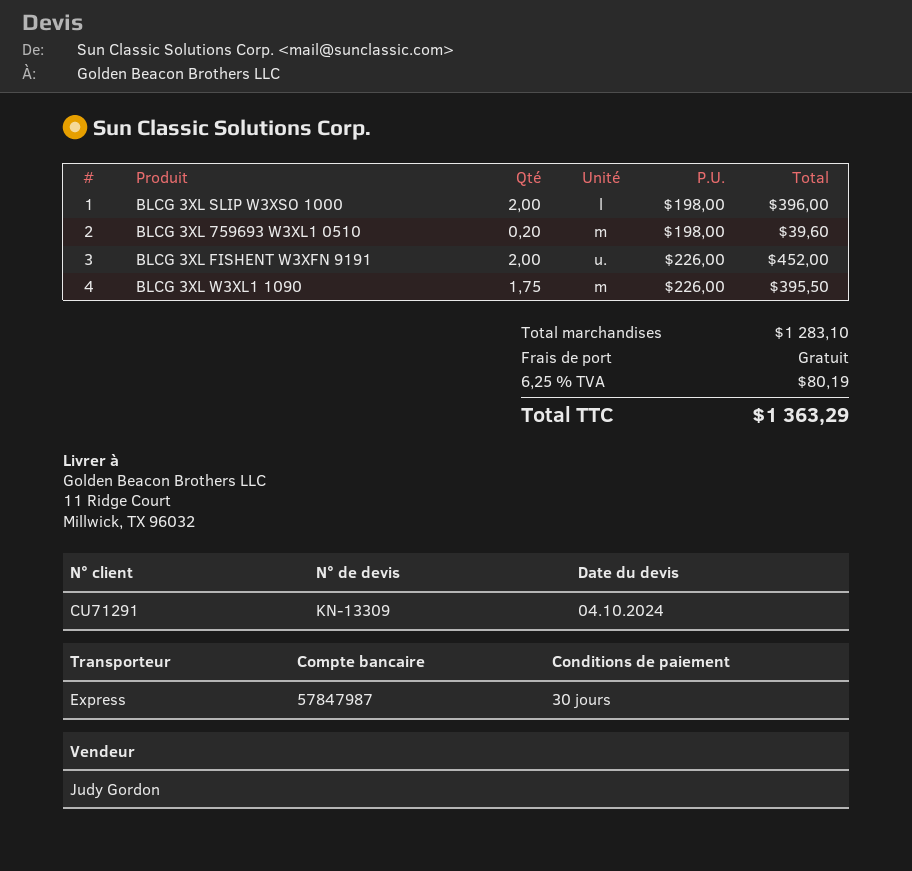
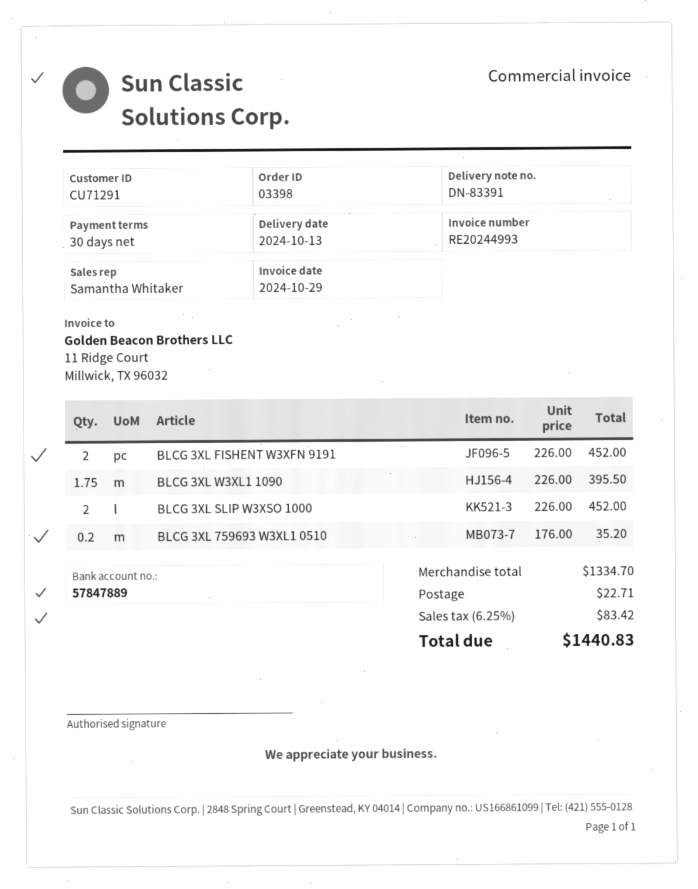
sales rep: Judy Gordon -> Samantha Whitaker
bank account: 57847987 -> 57847889
BLCG 3XL SLIP W3XSO 1000: 2 x 198.00 = 396.00 -> 2 x 226.00 = 452.00
BLCG 3XL 759693 W3XL1 0510: 0.2 x 198.00 = 39.60 -> 0.2 x 176.00 = 35.20
subtotal: 1283.10 -> 1334.70
shipping: 0.00 -> 22.71
tax: 6.25% = 80.19 -> 6.25% = 83.42
total: 1363.29 -> 1440.83

